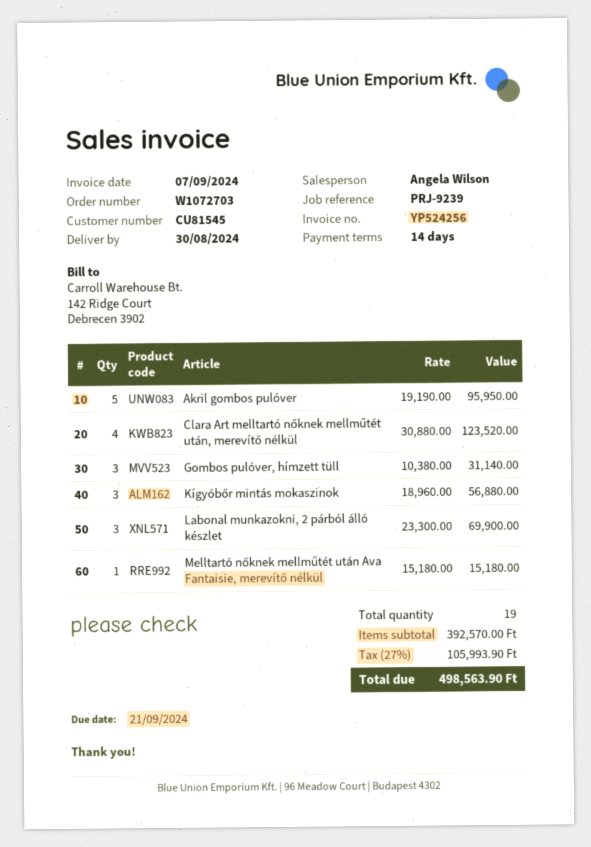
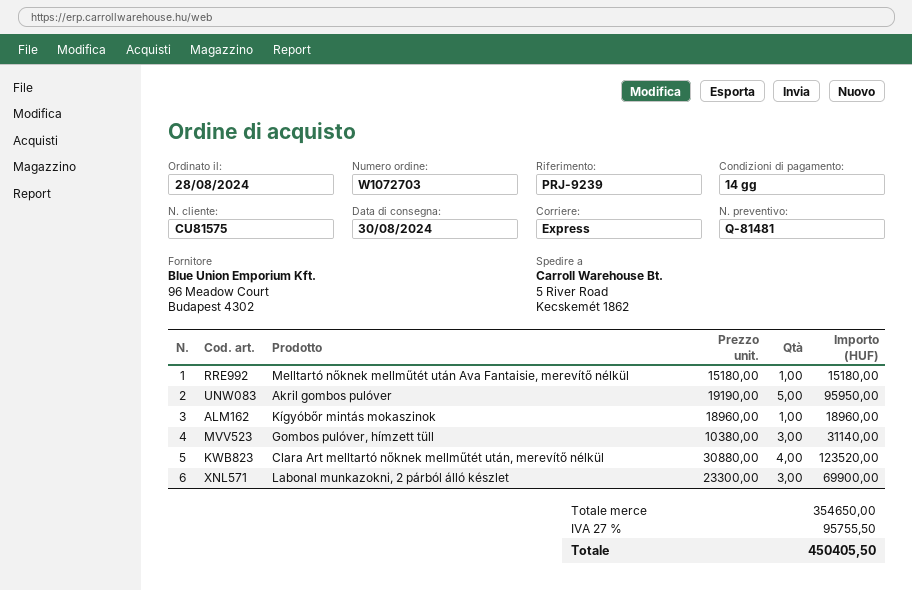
customer number: CU81545 -> CU81575
Kígyóbőr mintás mokaszinok: 3 x 18960.00 = 56880.00 -> 1 x 18960.00 = 18960.00
subtotal: 392570.00 -> 354650.00
tax: 27% = 105993.90 -> 27% = 95755.50
total: 498563.90 -> 450405.50

